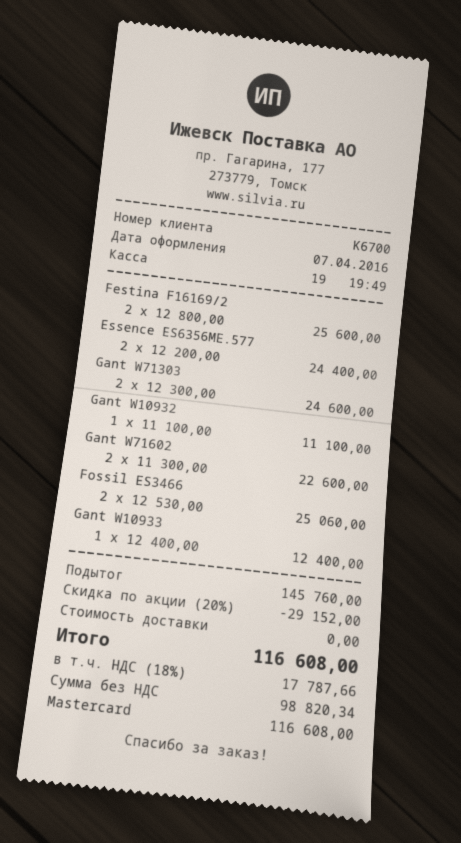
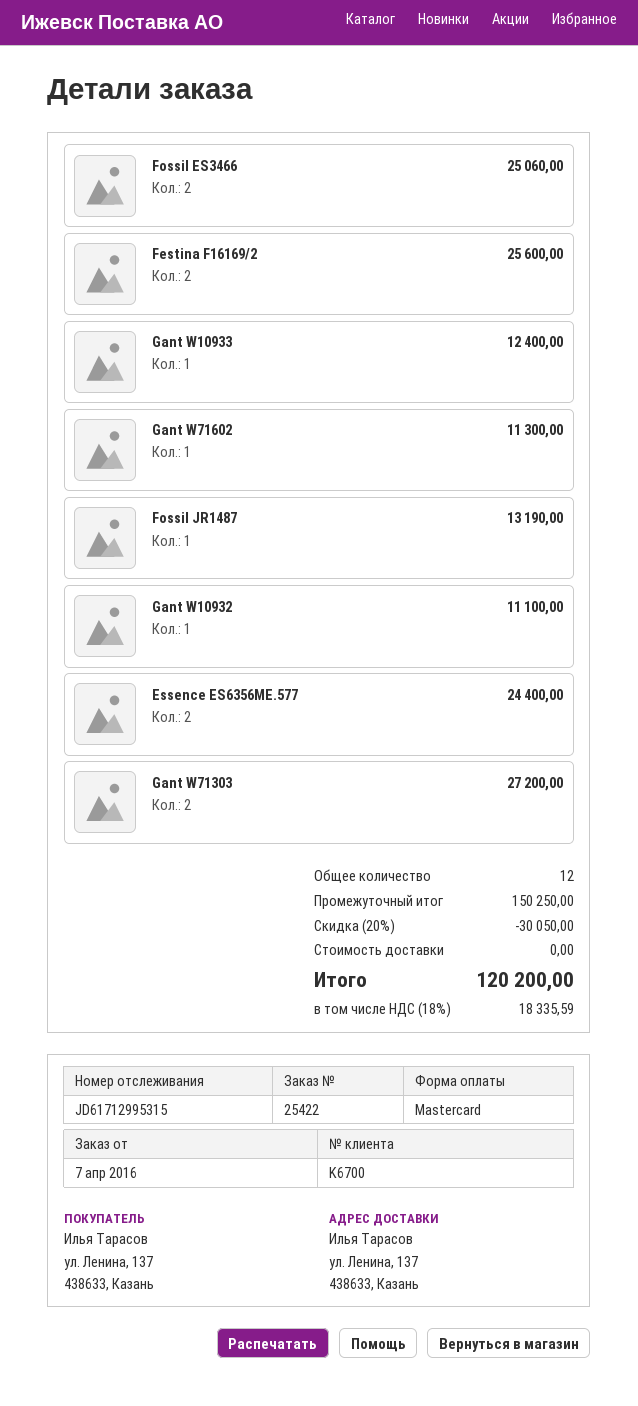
Gant W71303: 2 for 24600.00 -> 2 for 27200.00
Gant W71602: 2 for 22600.00 -> 1 for 11300.00
Fossil JR1487: none -> 1 for 13190.00
subtotal: 145760.00 -> 150250.00
discount: 20% = 29152.00 -> 20% = 30050.00
tax: 18% = 17787.66 -> 18% = 18335.59
total: 116608.00 -> 120200.00

